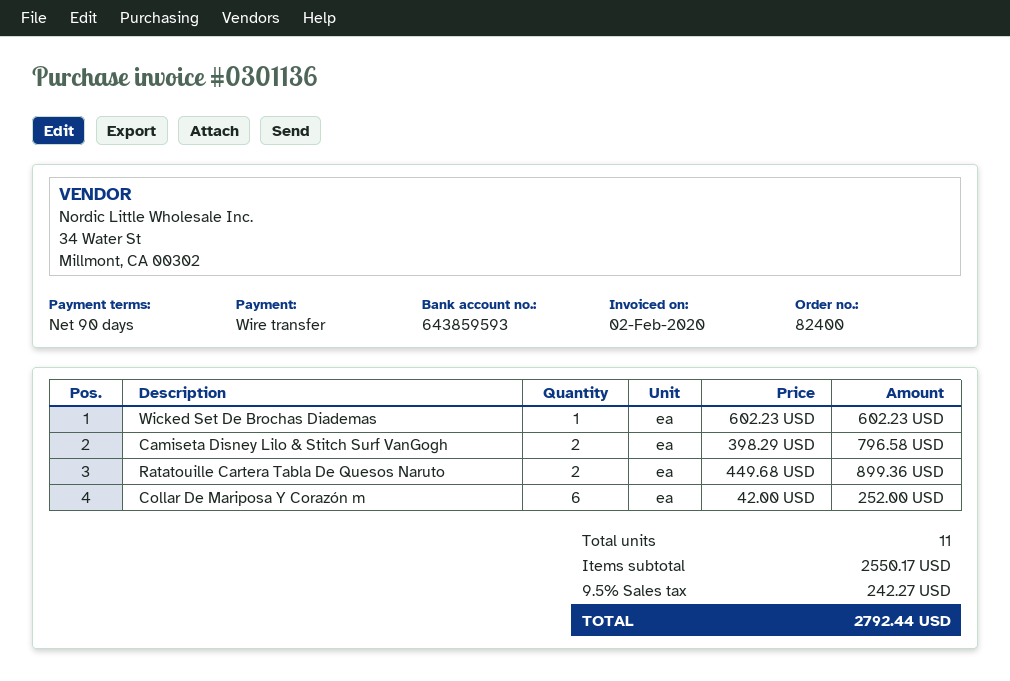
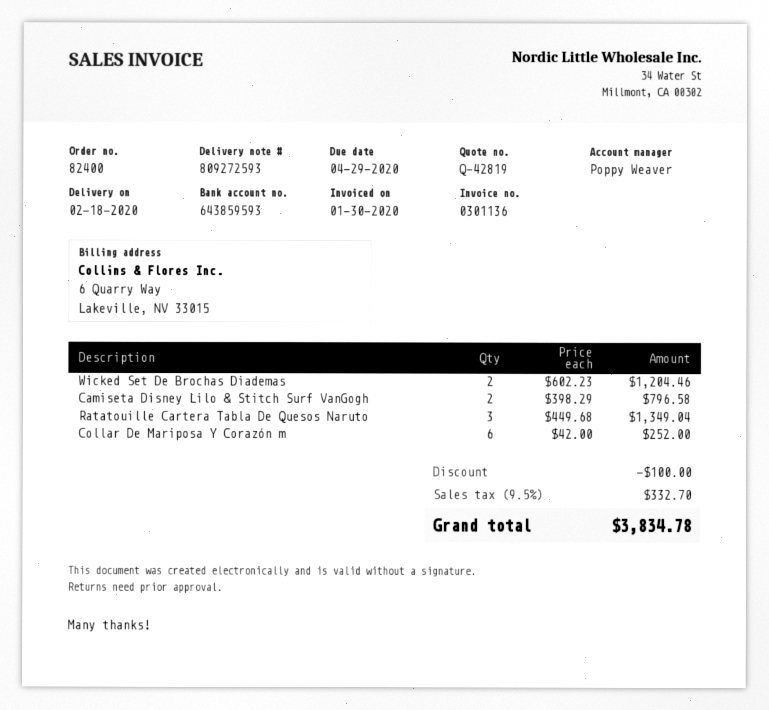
invoice date: 2020-02-02 -> 2020-01-30
Wicked Set De Brochas Diademas: 1 x 602.23 = 602.23 -> 2 x 602.23 = 1204.46
Ratatouille Cartera Tabla De Quesos Naruto: 2 x 449.68 = 899.36 -> 3 x 449.68 = 1349.04
discount: none -> 100.00
tax: 9.5% = 242.27 -> 9.5% = 332.70
total: 2792.44 -> 3834.78

